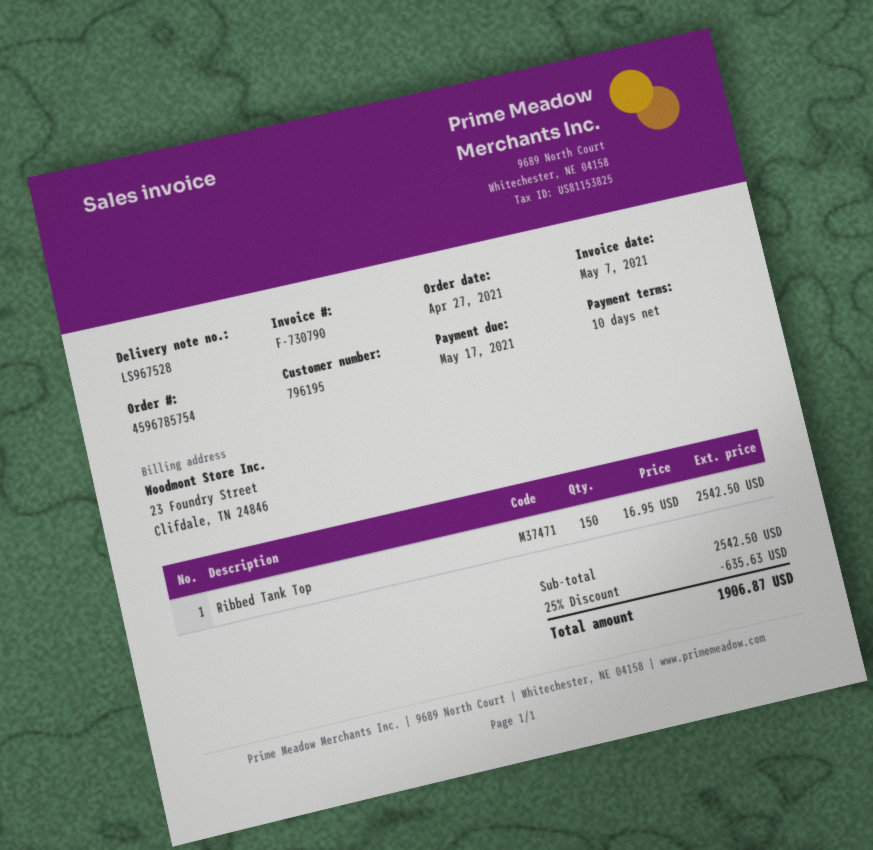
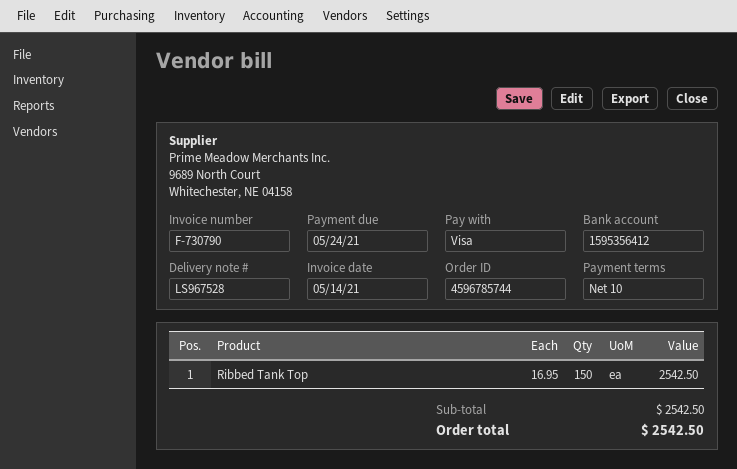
order number: 4596785754 -> 4596785744
invoice date: 2021-05-07 -> 2021-05-14
due date: 2021-05-17 -> 2021-05-24
discount: 25% = 635.63 -> none
total: 1906.87 -> 2542.50

